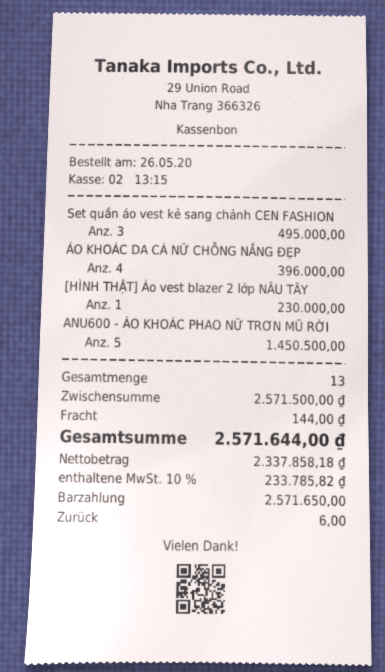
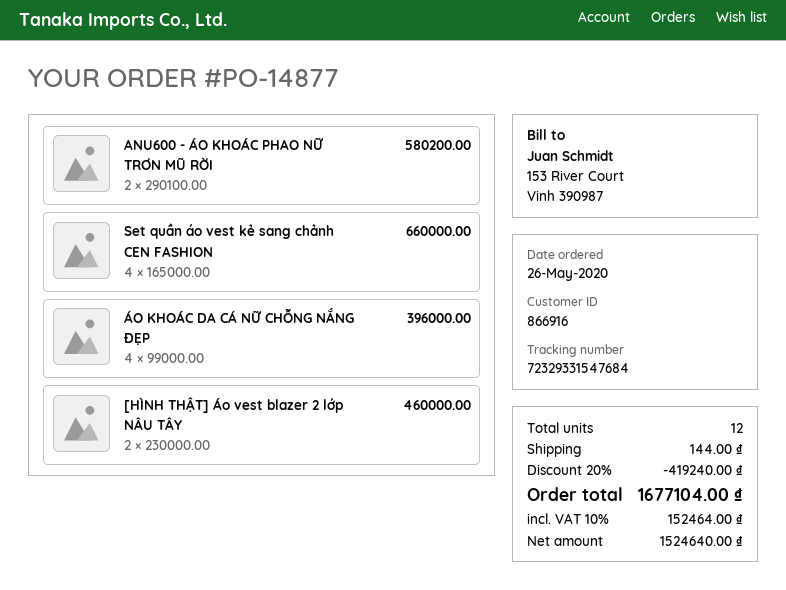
Set quần áo vest kẻ sang chảnh CEN FASHION: 3 for 495000.00 -> 4 for 660000.00
[HÌNH THẬT] Áo vest blazer 2 lớp NÂU TÂY: 1 for 230000.00 -> 2 for 460000.00
ANU600 - ÁO KHOÁC PHAO NỮ TRƠN MŨ RỜI: 5 for 1450500.00 -> 2 for 580200.00
total quantity: 13 -> 12
discount: none -> 20% = 419240.00
net: 2337858.18 -> 1524640.00
tax: 10% = 233785.82 -> 10% = 152464.00
total: 2571644.00 -> 1677104.00

